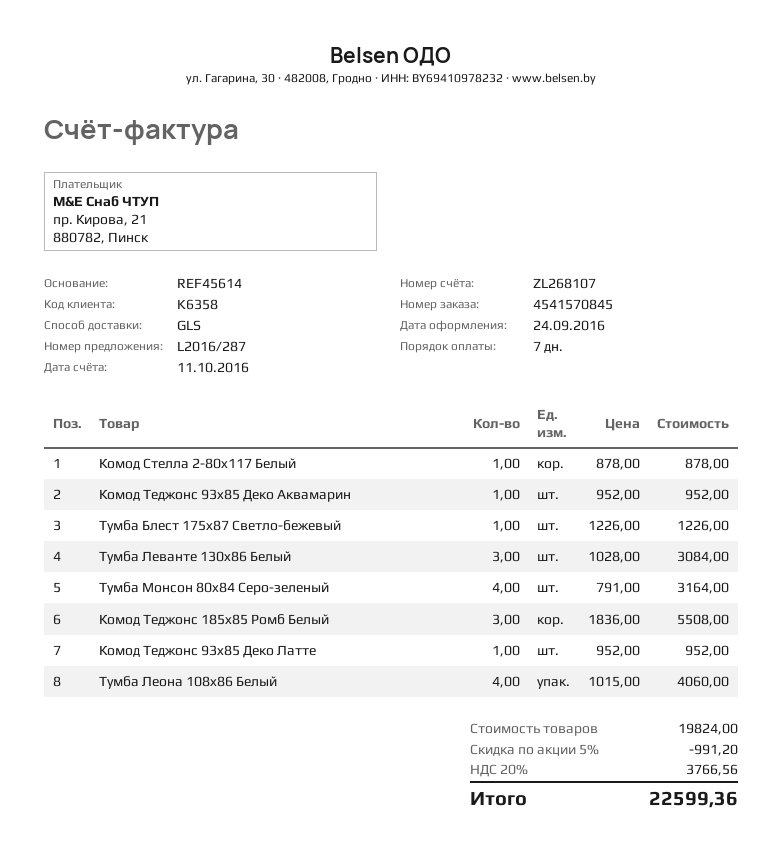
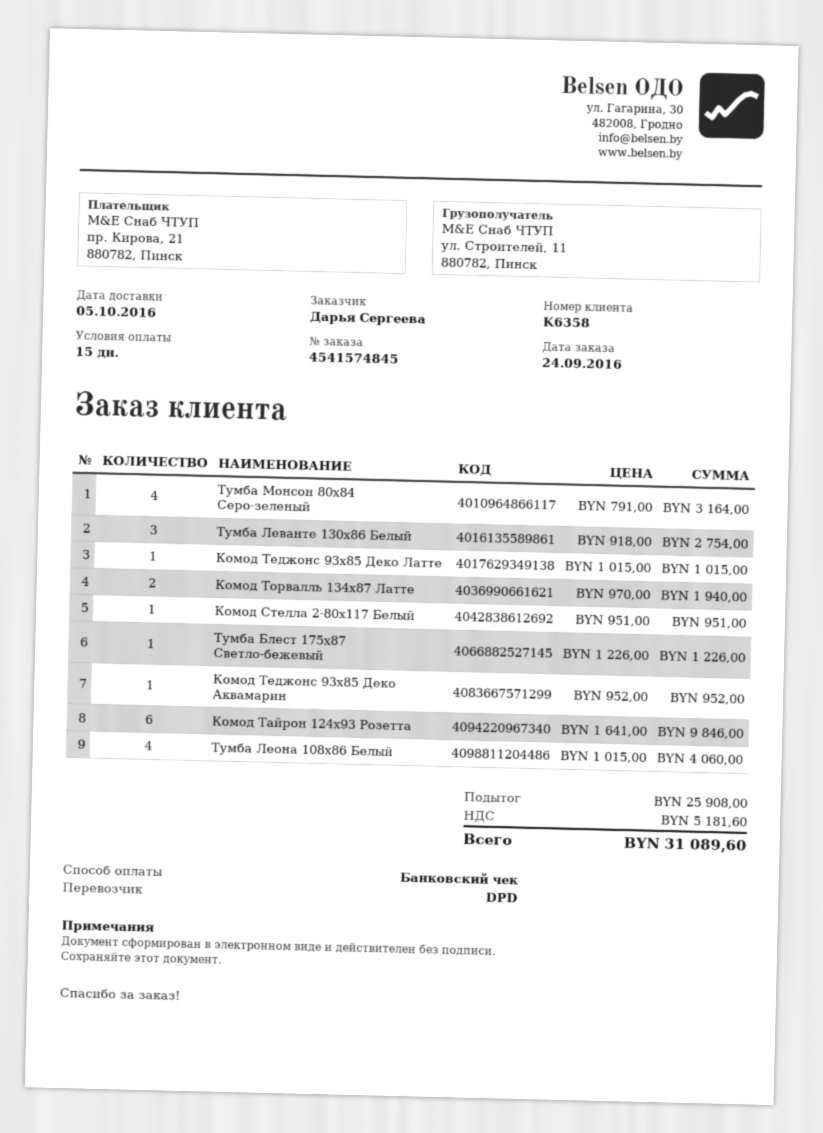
order number: 4541570845 -> 4541574845
payment terms: 7 days -> 15 days
shipping method: GLS -> DPD
Комод Стелла 2-80x117 Белый: 1 x 878.00 = 878.00 -> 1 x 951.00 = 951.00
Тумба Леванте 130x86 Белый: 3 x 1028.00 = 3084.00 -> 3 x 918.00 = 2754.00
Комод Теджонс 185x85 Ромб Белый: 3 x 1836.00 = 5508.00 -> none
Комод Теджонс 93x85 Деко Латте: 1 x 952.00 = 952.00 -> 1 x 1015.00 = 1015.00
Комод Торвалль 134x87 Латте: none -> 2 x 970.00 = 1940.00
Комод Тайрон 124x93 Розетта: none -> 6 x 1641.00 = 9846.00
subtotal: 19824.00 -> 25908.00
discount: 5% = 991.20 -> none
tax: 3766.56 -> 5181.60
total: 22599.36 -> 31089.60

